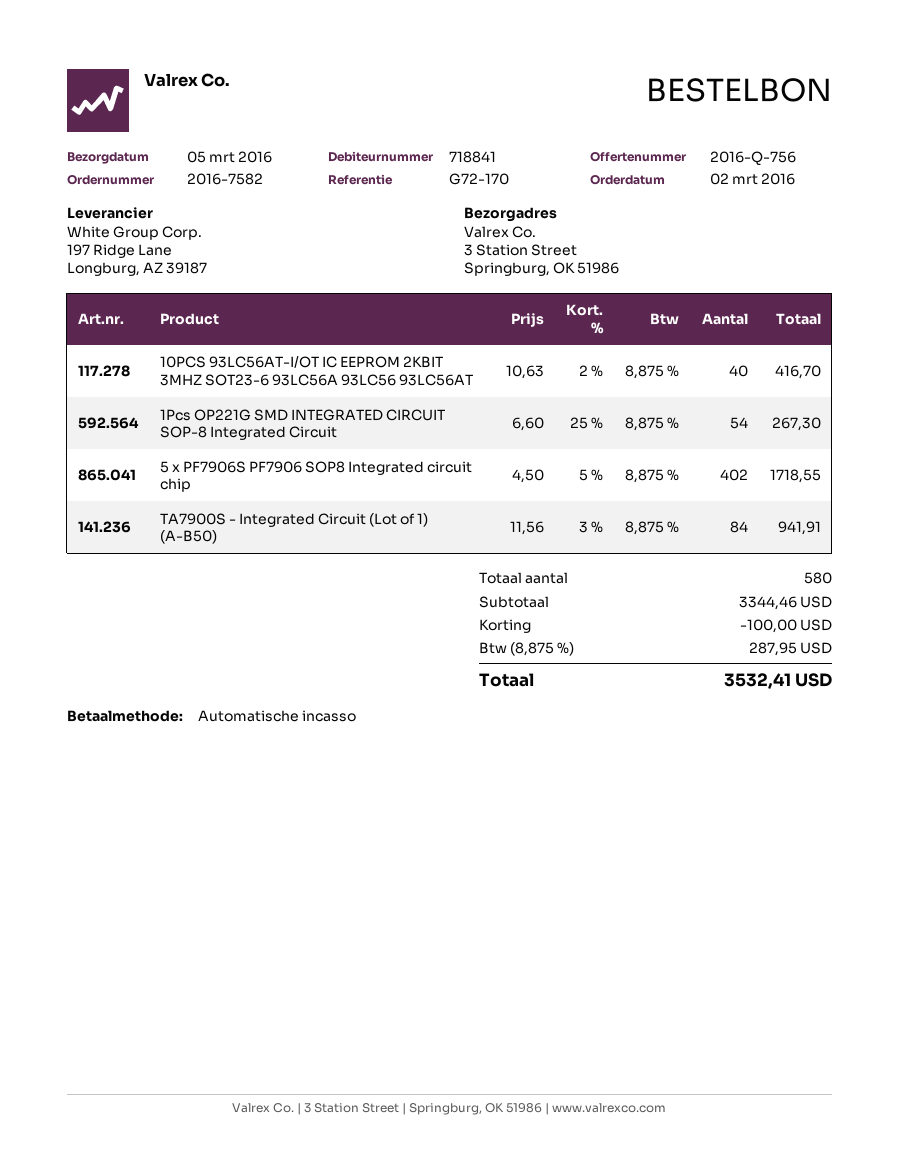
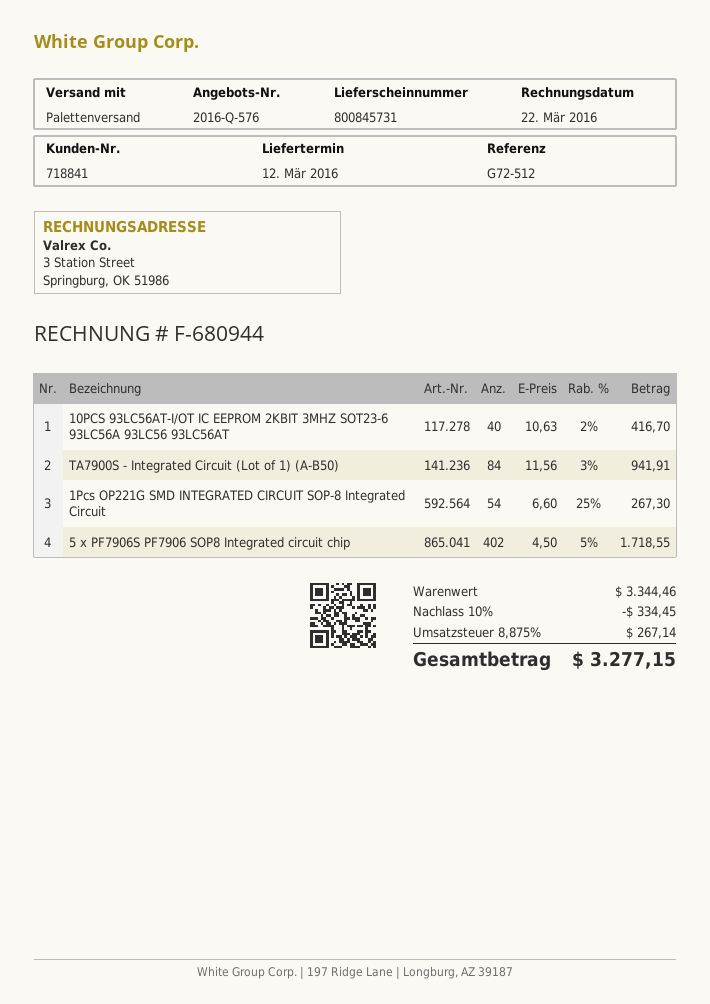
quote number: 2016-Q-756 -> 2016-Q-576
delivery date: 2016-03-05 -> 2016-03-12
reference: G72-170 -> G72-512
discount: 100.00 -> 334.45
tax: 8.875% = 287.95 -> 8.875% = 267.14
total: 3532.41 -> 3277.15

